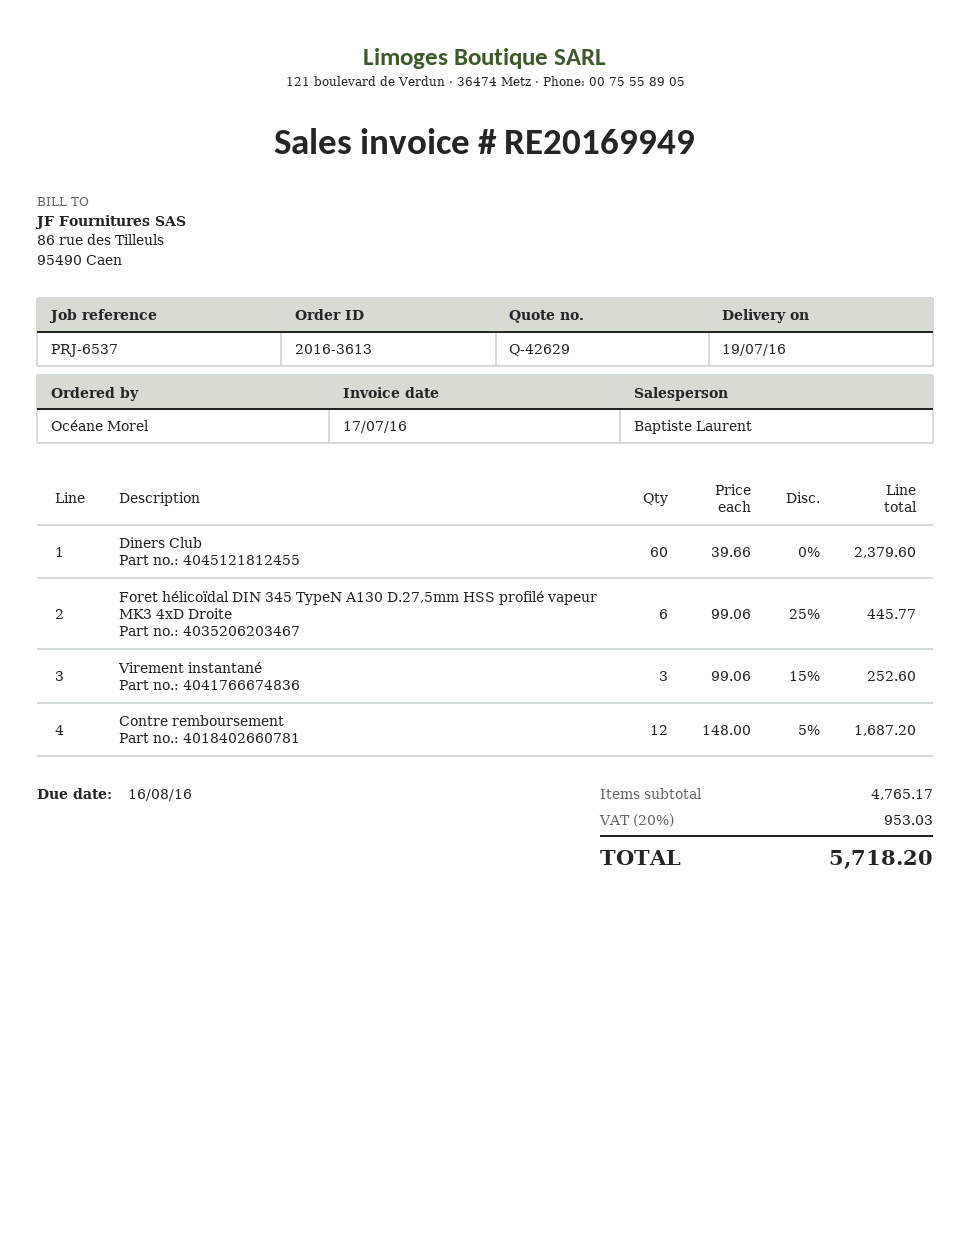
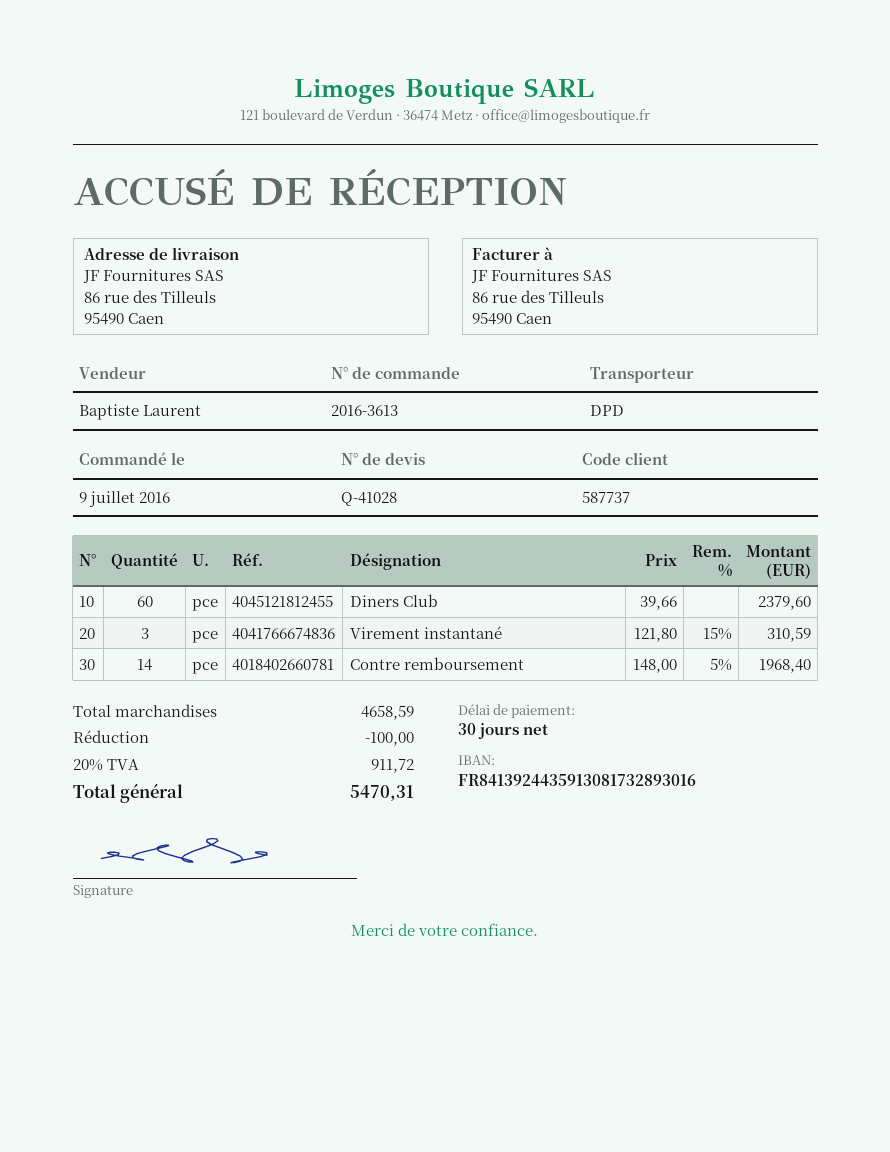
quote number: Q-42629 -> Q-41028
Foret hélicoïdal DIN 345 TypeN A130 D.27,5mm HSS profilé vapeur MK3 4xD Droite: 6 x 99.06 - 25% = 445.77 -> none
Virement instantané: 3 x 99.06 - 15% = 252.60 -> 3 x 121.80 - 15% = 310.59
Contre remboursement: 12 x 148.00 - 5% = 1687.20 -> 14 x 148.00 - 5% = 1968.40
subtotal: 4765.17 -> 4658.59
discount: none -> 100.00
tax: 20% = 953.03 -> 20% = 911.72
total: 5718.20 -> 5470.31

